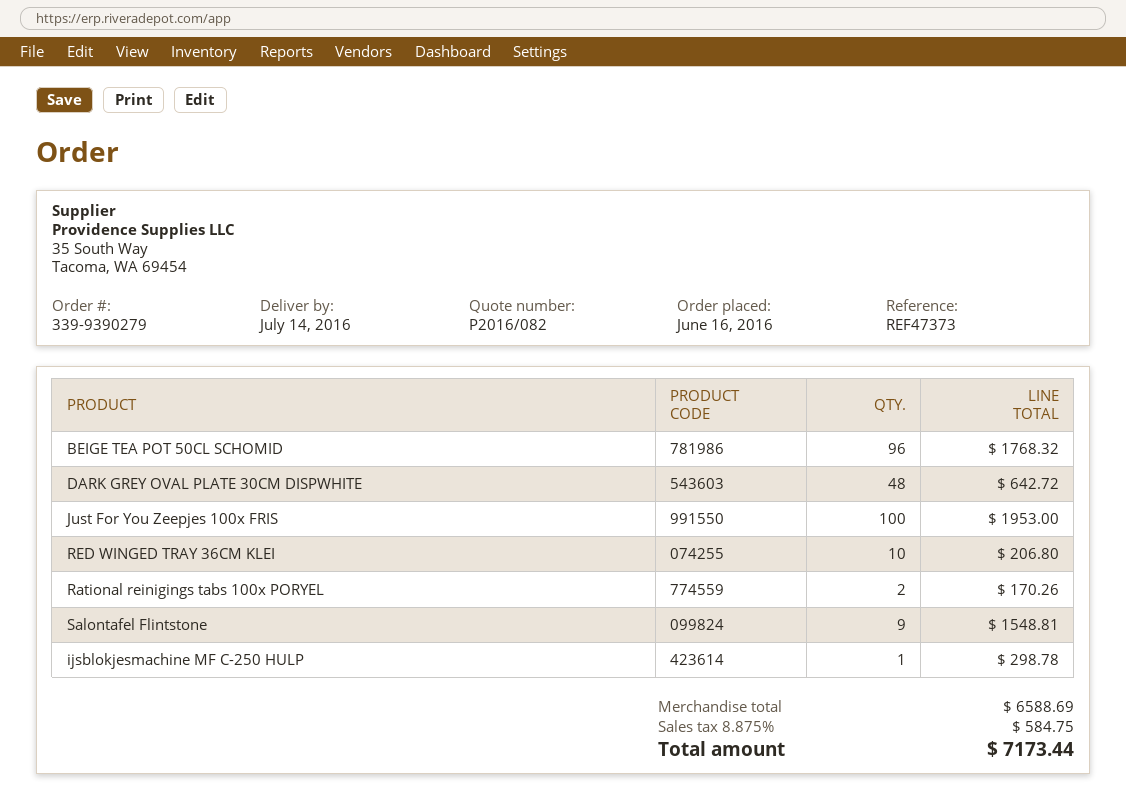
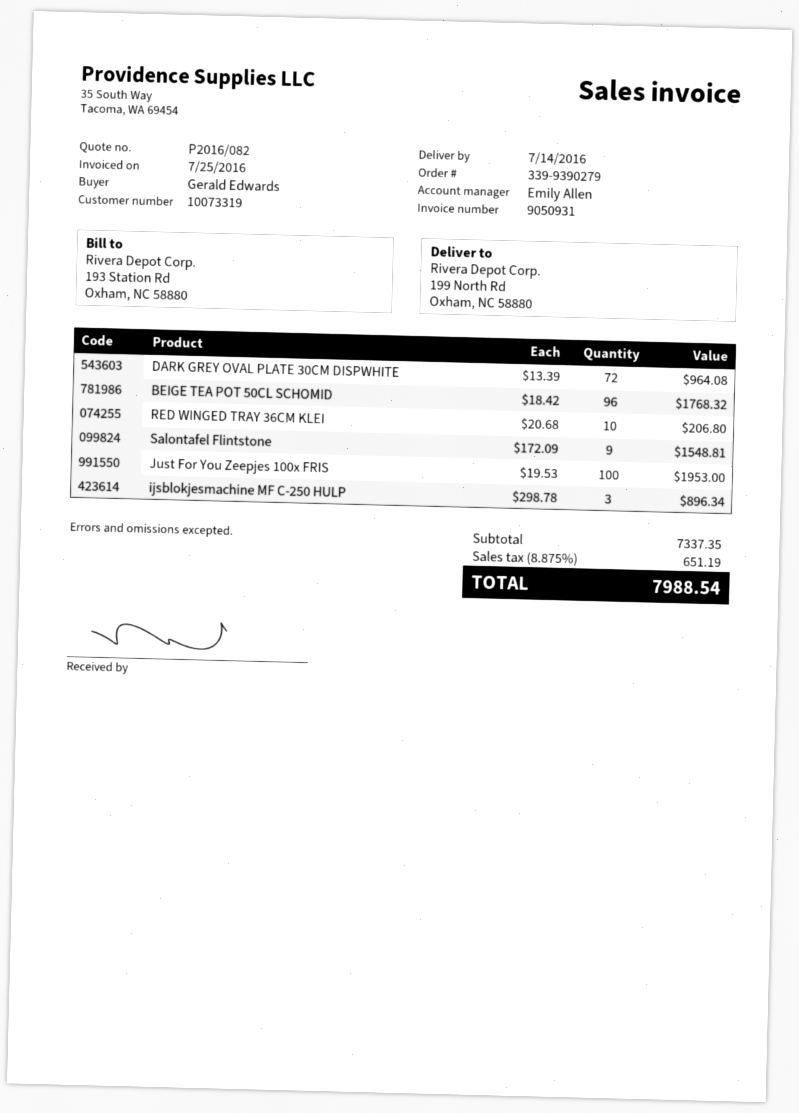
DARK GREY OVAL PLATE 30CM DISPWHITE: 48 for 642.72 -> 72 for 964.08
Rational reinigings tabs 100x PORYEL: 2 for 170.26 -> none
ijsblokjesmachine MF C-250 HULP: 1 for 298.78 -> 3 for 896.34
subtotal: 6588.69 -> 7337.35
tax: 8.875% = 584.75 -> 8.875% = 651.19
total: 7173.44 -> 7988.54

